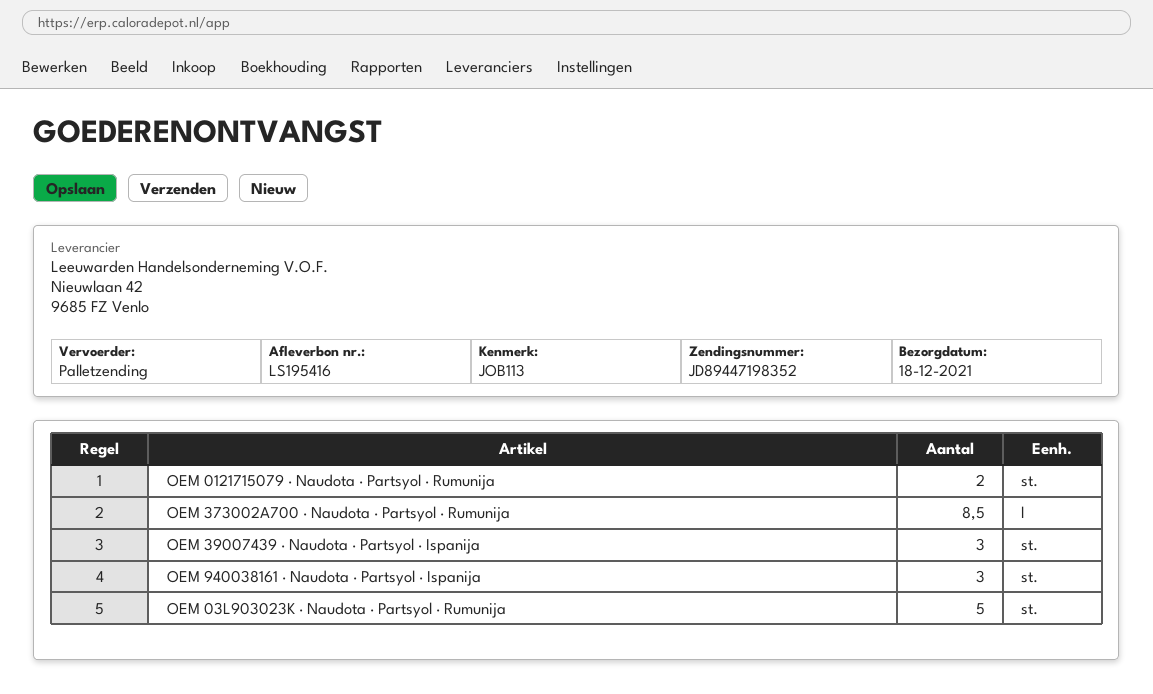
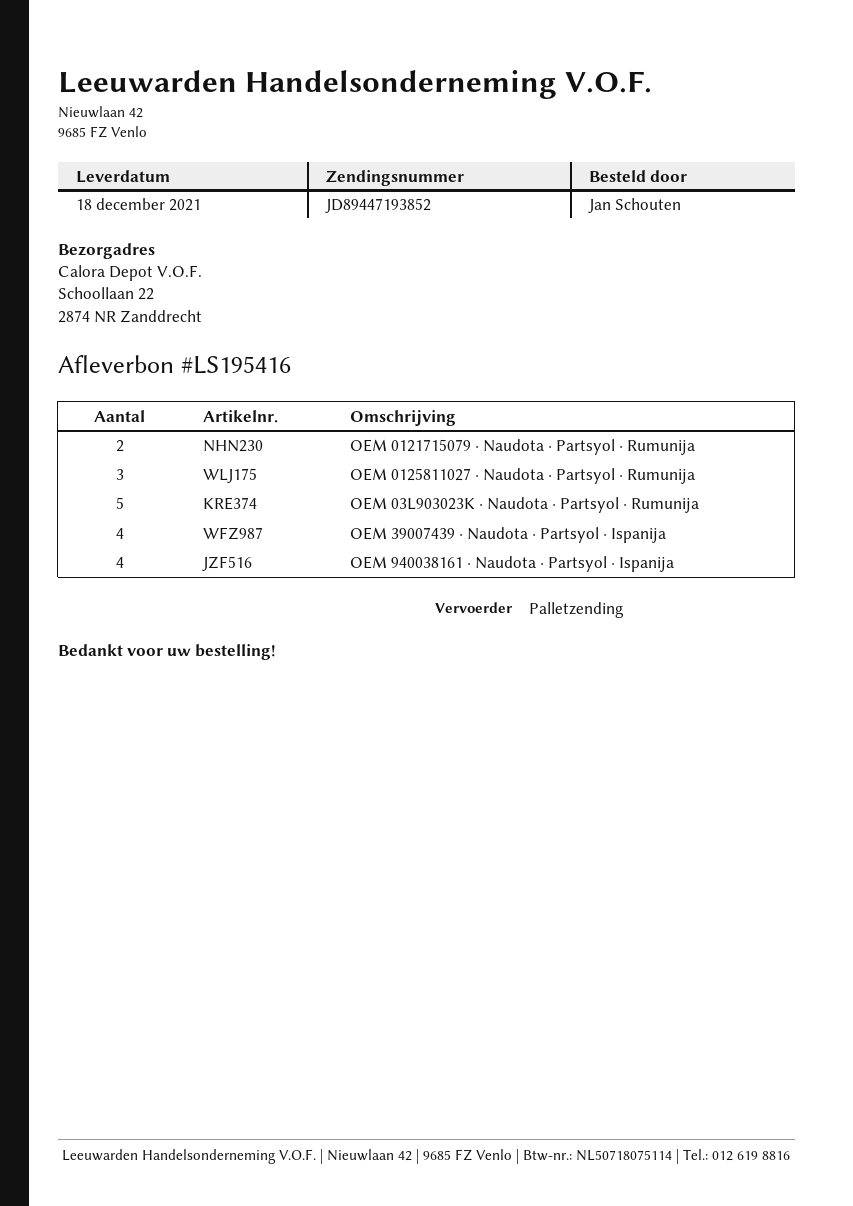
tracking number: JD89447198352 -> JD89447193852
OEM 373002A700 · Naudota · Partsyol · Rumunija: 8.5 -> none
OEM 39007439 · Naudota · Partsyol · Ispanija: 3 -> 4
OEM 940038161 · Naudota · Partsyol · Ispanija: 3 -> 4
OEM 0125811027 · Naudota · Partsyol · Rumunija: none -> 3

